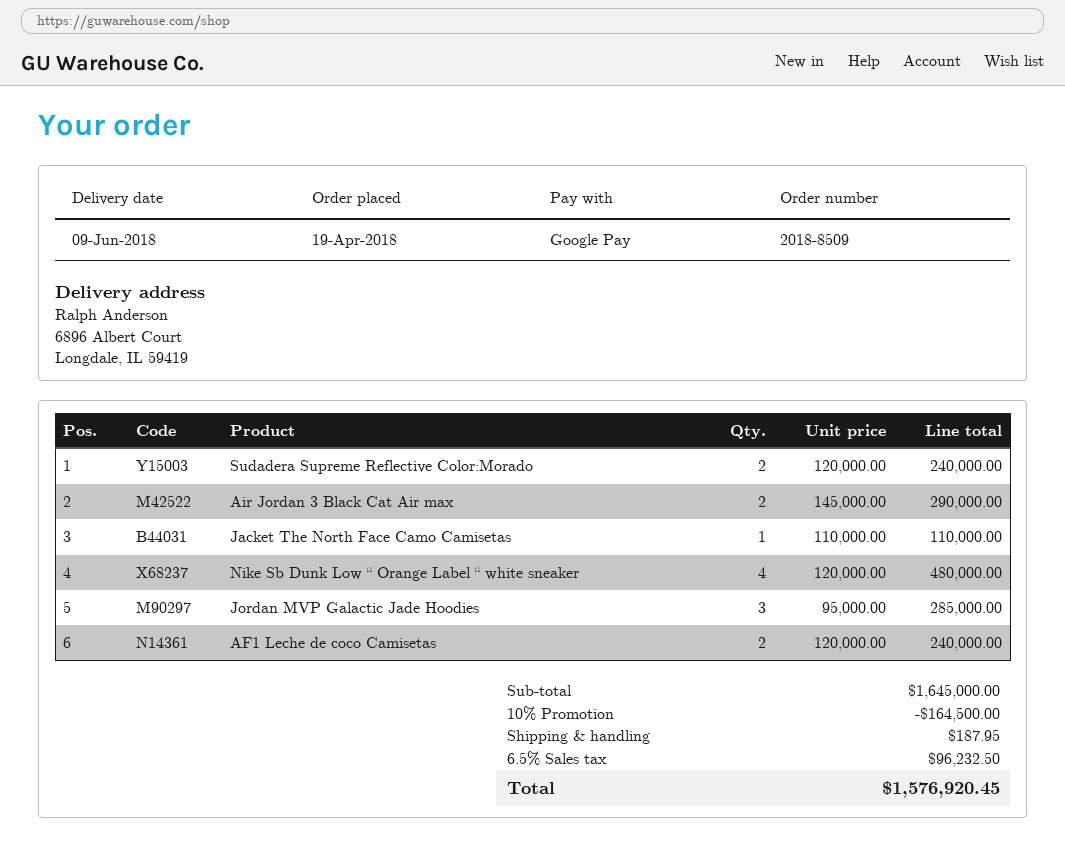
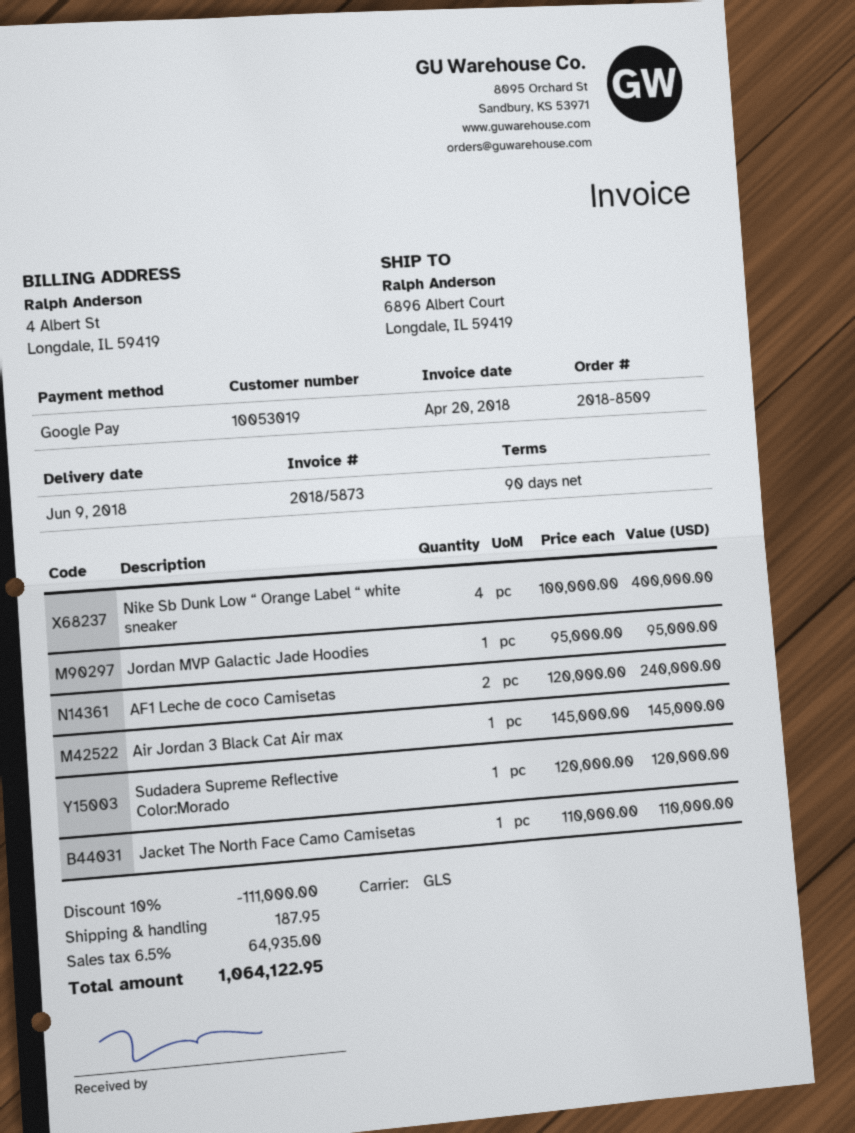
Sudadera Supreme Reflective Color:Morado: 2 x 120000.00 = 240000.00 -> 1 x 120000.00 = 120000.00
Air Jordan 3 Black Cat Air max: 2 x 145000.00 = 290000.00 -> 1 x 145000.00 = 145000.00
Nike Sb Dunk Low “ Orange Label “ white sneaker: 4 x 120000.00 = 480000.00 -> 4 x 100000.00 = 400000.00
Jordan MVP Galactic Jade Hoodies: 3 x 95000.00 = 285000.00 -> 1 x 95000.00 = 95000.00
discount: 10% = 164500.00 -> 10% = 111000.00
tax: 6.5% = 96232.50 -> 6.5% = 64935.00
total: 1576920.45 -> 1064122.95

